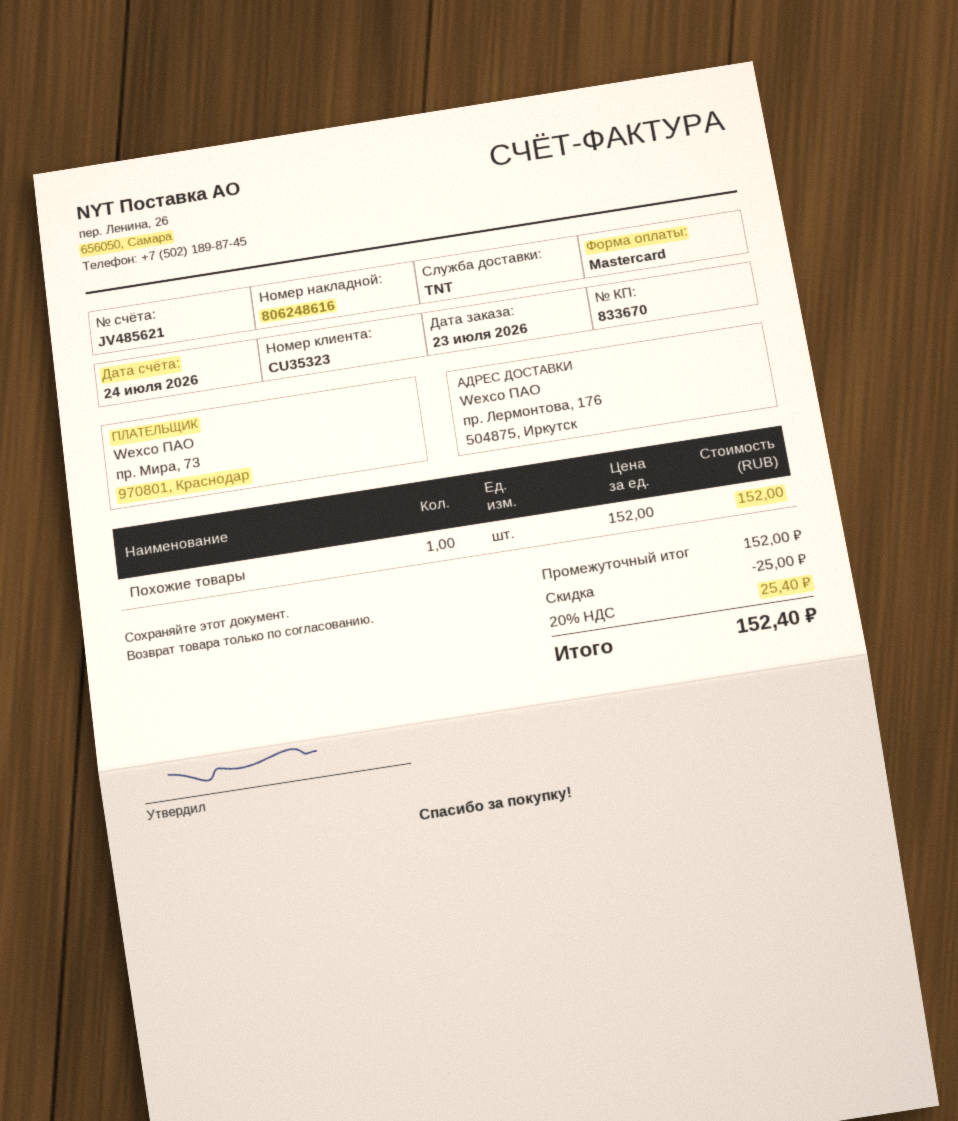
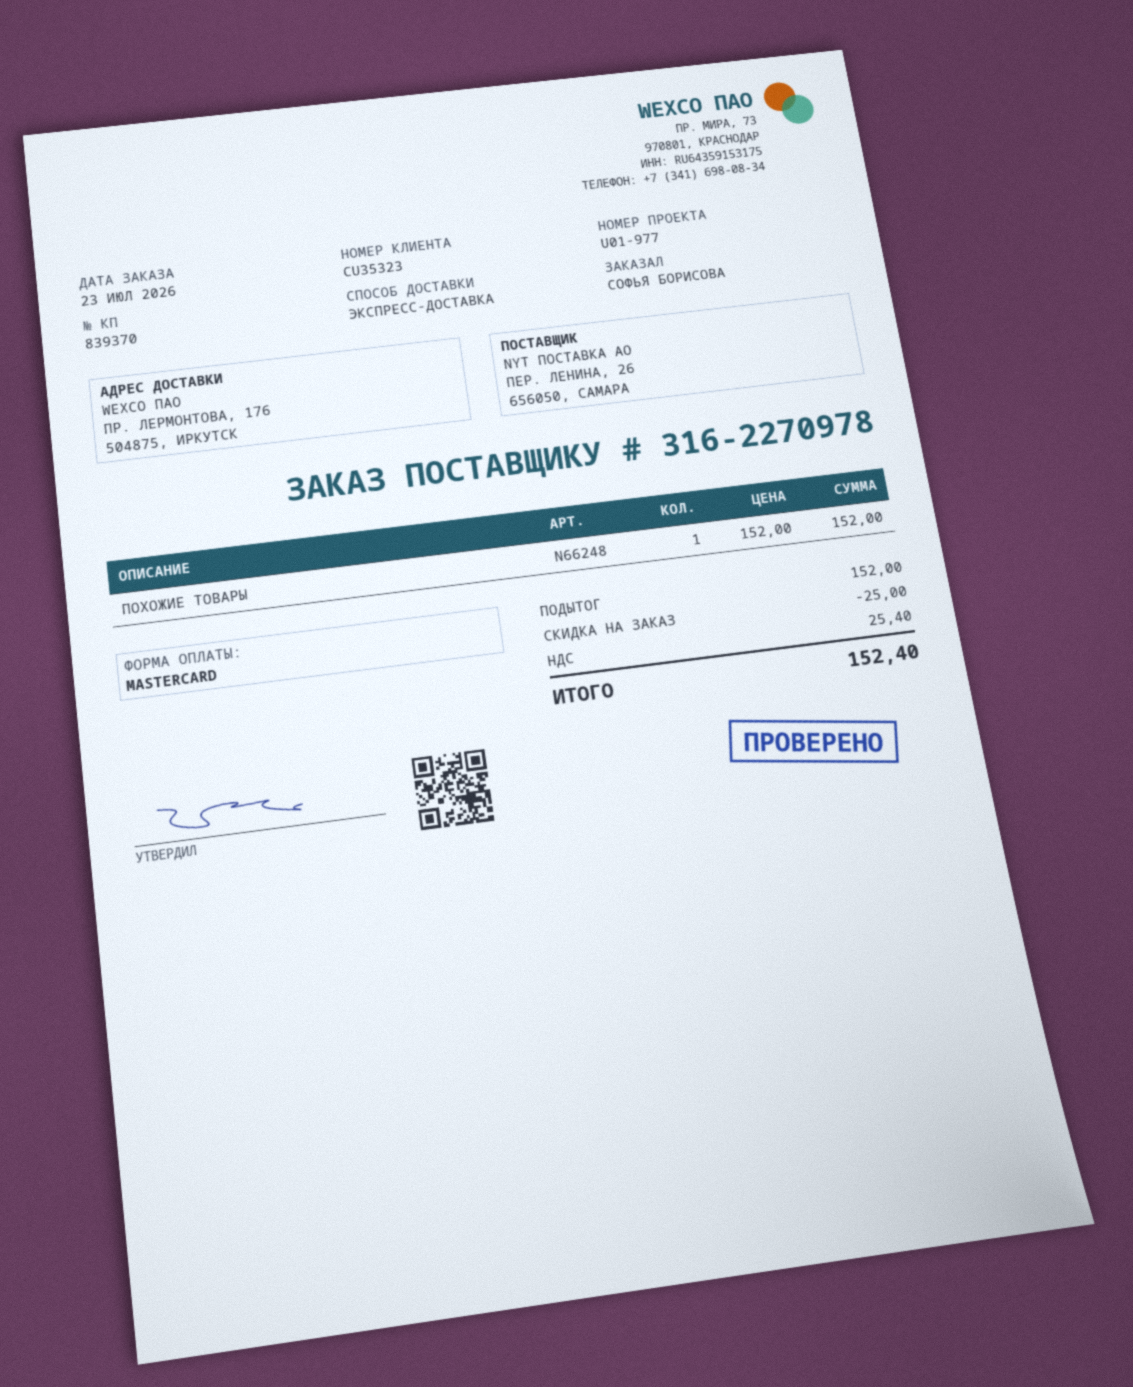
quote number: 833670 -> 839370
shipping method: TNT -> express

